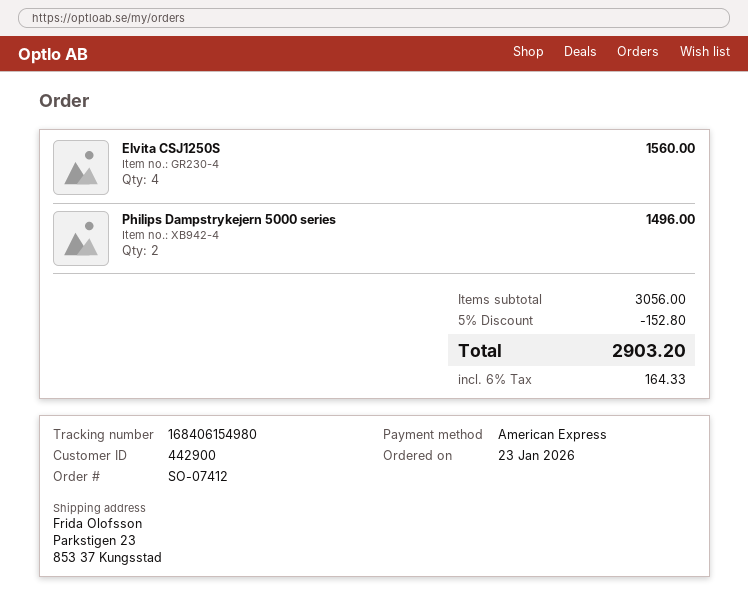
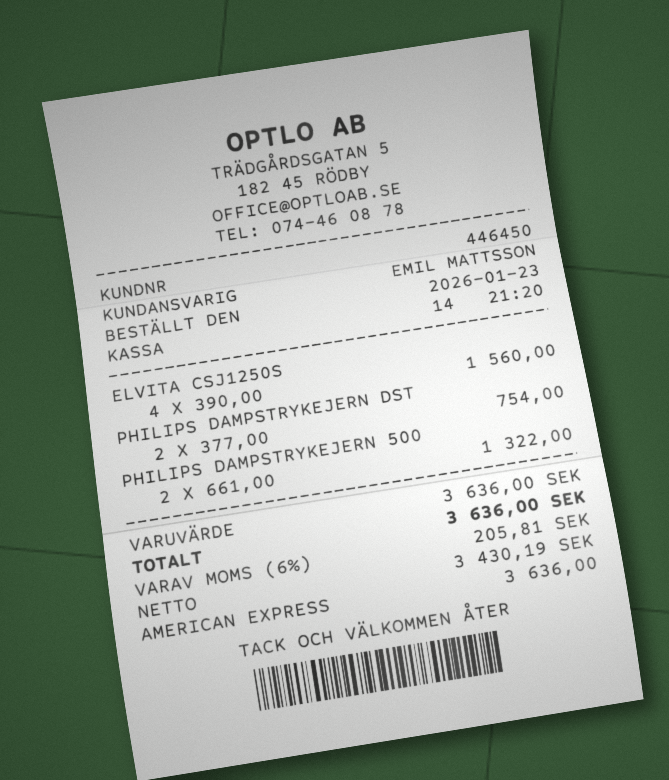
customer number: 442900 -> 446450
Philips Dampstrykejern 5000 series: 2 for 1496.00 -> 2 for 1322.00
PHILIPS DAMPSTRYKEJERN DST: none -> 2 for 754.00
subtotal: 3056.00 -> 3636.00
discount: 5% = 152.80 -> none
tax: 6% = 164.33 -> 6% = 205.81
total: 2903.20 -> 3636.00

